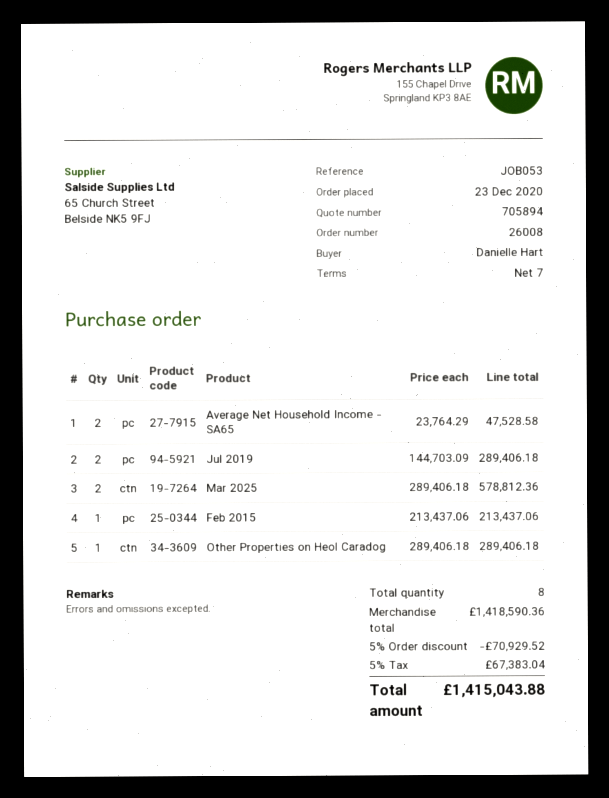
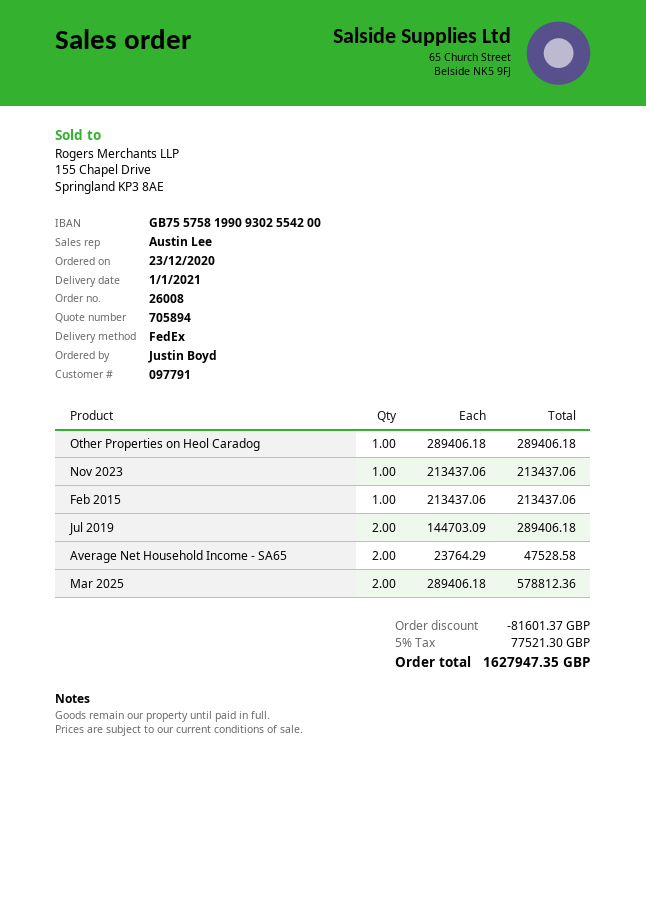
ordered by: Danielle Hart -> Justin Boyd
Nov 2023: none -> 1 x 213437.06 = 213437.06
discount: 70929.52 -> 81601.37
tax: 5% = 67383.04 -> 5% = 77521.30
total: 1415043.88 -> 1627947.35

